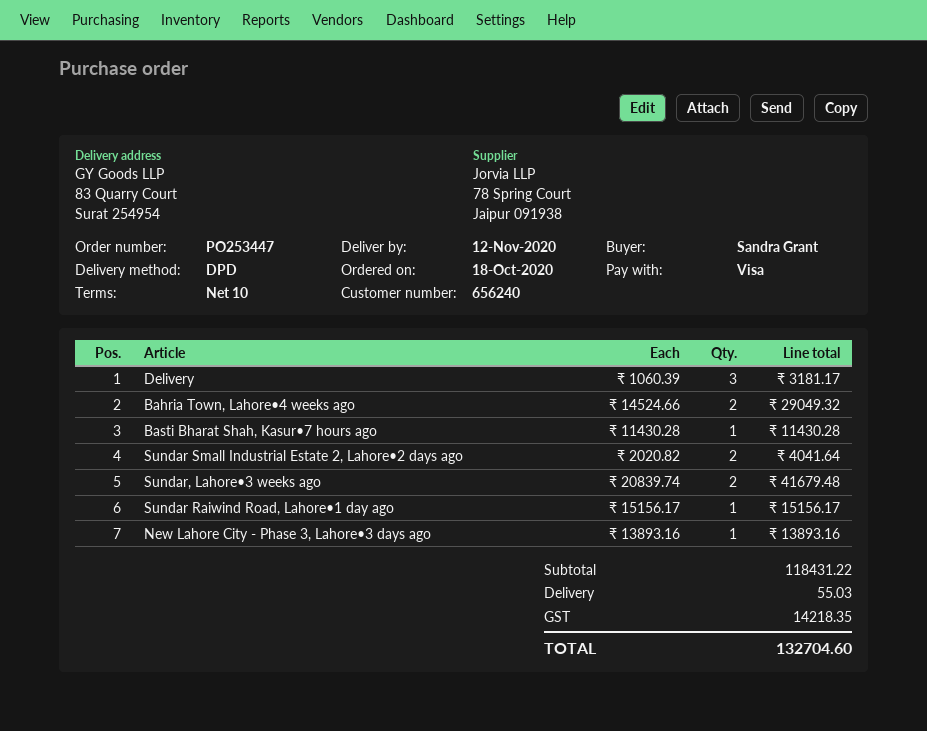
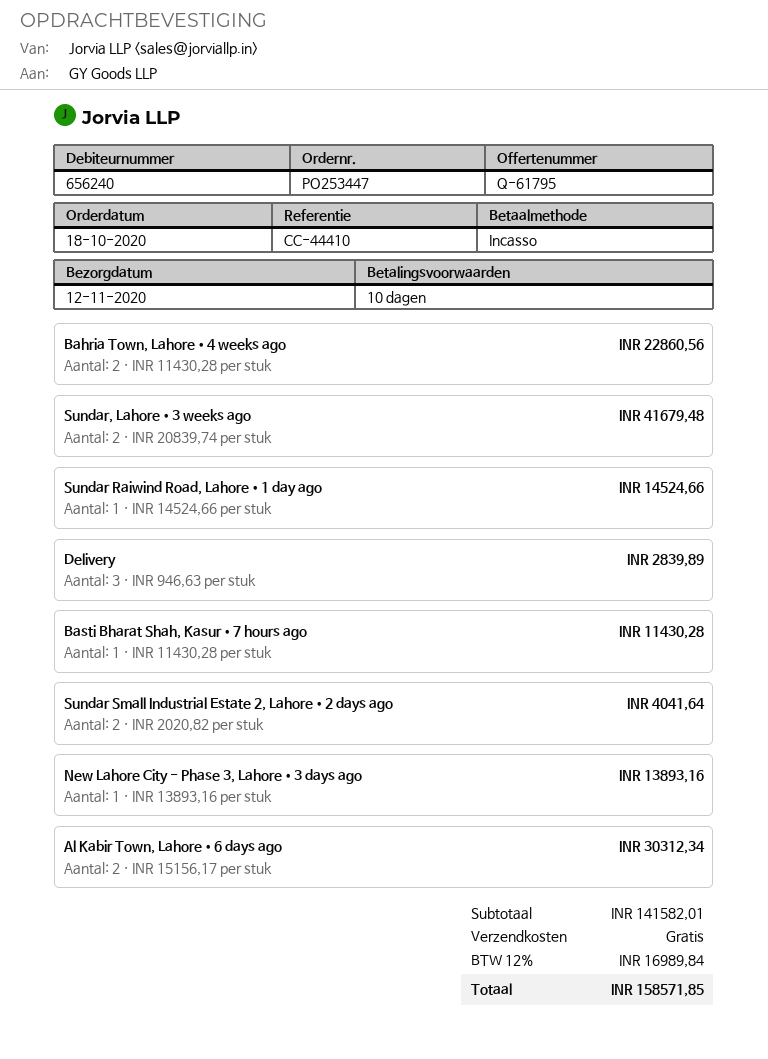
payment method: Visa -> direct debit
Delivery: 3 x 1060.39 = 3181.17 -> 3 x 946.63 = 2839.89
Bahria Town, Lahore•4 weeks ago: 2 x 14524.66 = 29049.32 -> 2 x 11430.28 = 22860.56
Sundar Raiwind Road, Lahore•1 day ago: 1 x 15156.17 = 15156.17 -> 1 x 14524.66 = 14524.66
Al Kabir Town, Lahore•6 days ago: none -> 2 x 15156.17 = 30312.34
subtotal: 118431.22 -> 141582.01
shipping: 55.03 -> 0.00
tax: 14218.35 -> 16989.84
total: 132704.60 -> 158571.85

